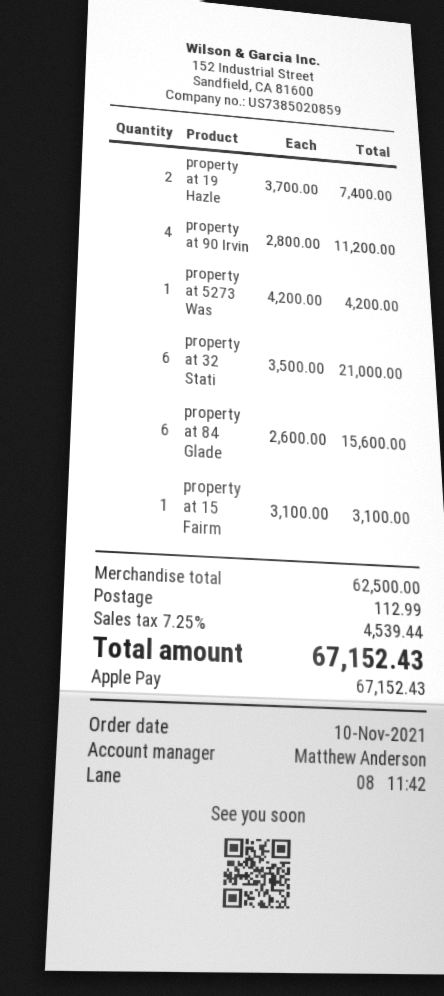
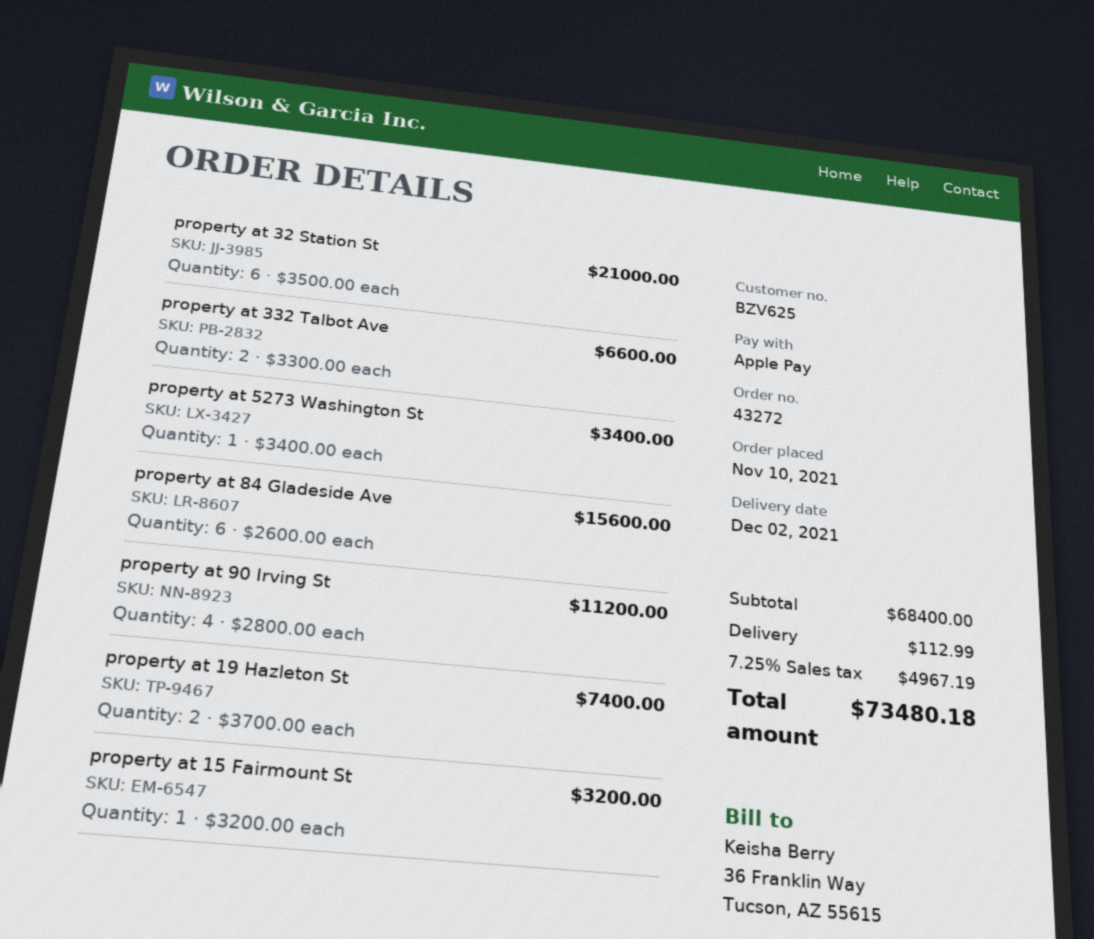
property at 5273 Was: 1 x 4200.00 = 4200.00 -> 1 x 3400.00 = 3400.00
property at 15 Fairm: 1 x 3100.00 = 3100.00 -> 1 x 3200.00 = 3200.00
property at 332 Talbot Ave: none -> 2 x 3300.00 = 6600.00
subtotal: 62500.00 -> 68400.00
tax: 7.25% = 4539.44 -> 7.25% = 4967.19
total: 67152.43 -> 73480.18

